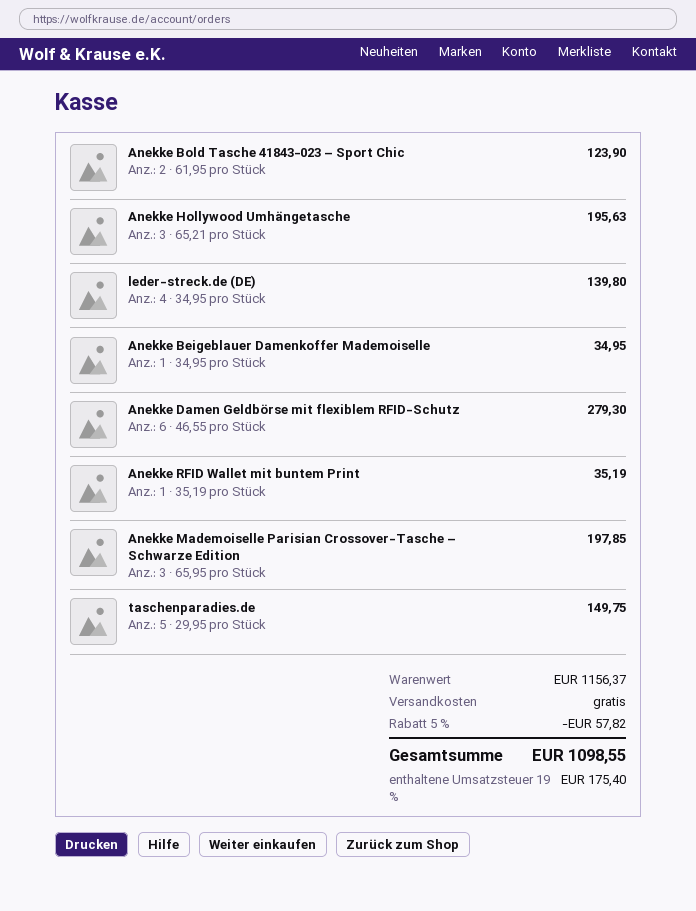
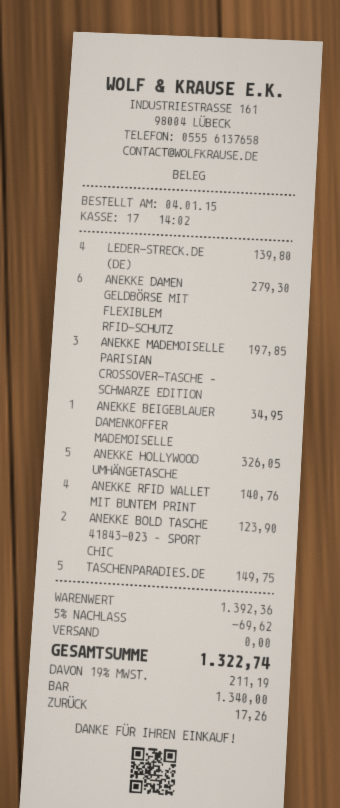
Anekke Hollywood Umhängetasche: 3 for 195.63 -> 5 for 326.05
Anekke RFID Wallet mit buntem Print: 1 for 35.19 -> 4 for 140.76
subtotal: 1156.37 -> 1392.36
discount: 5% = 57.82 -> 5% = 69.62
tax: 19% = 175.40 -> 19% = 211.19
total: 1098.55 -> 1322.74

